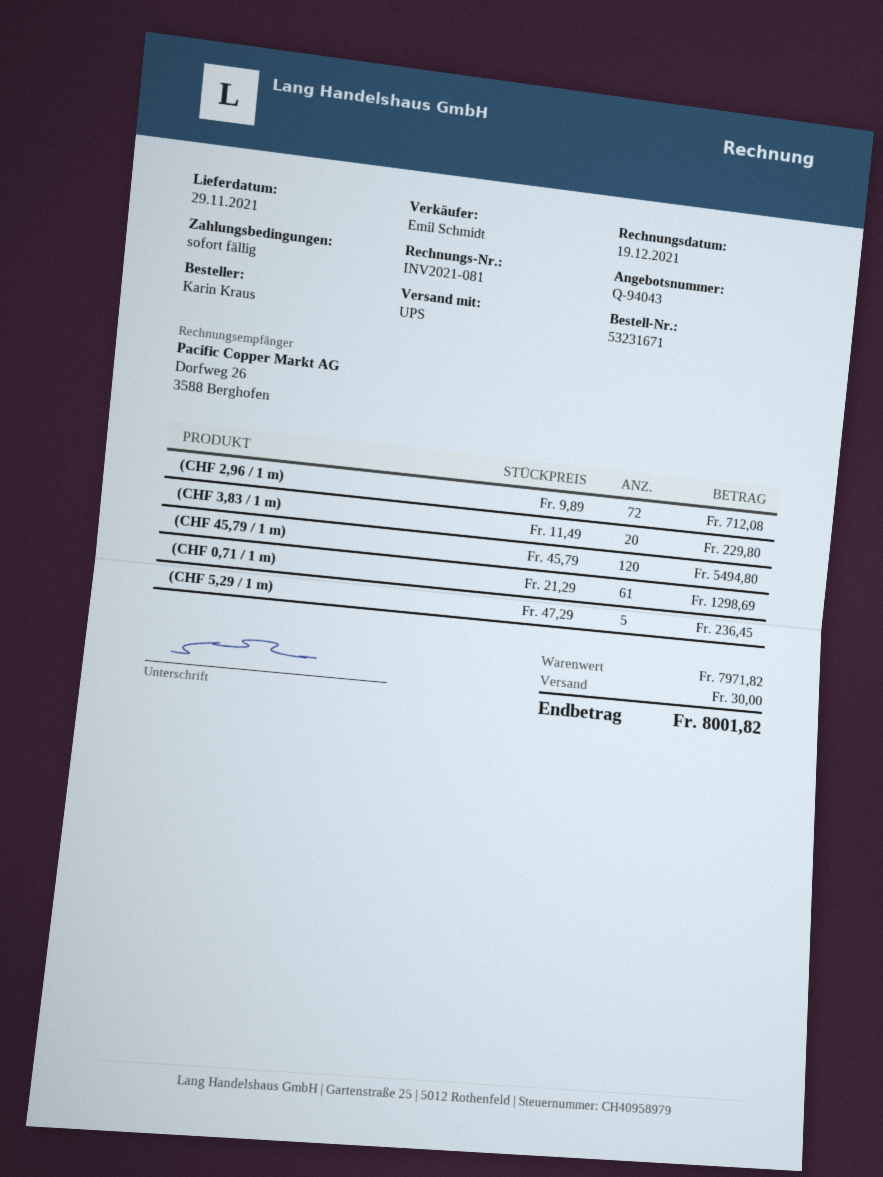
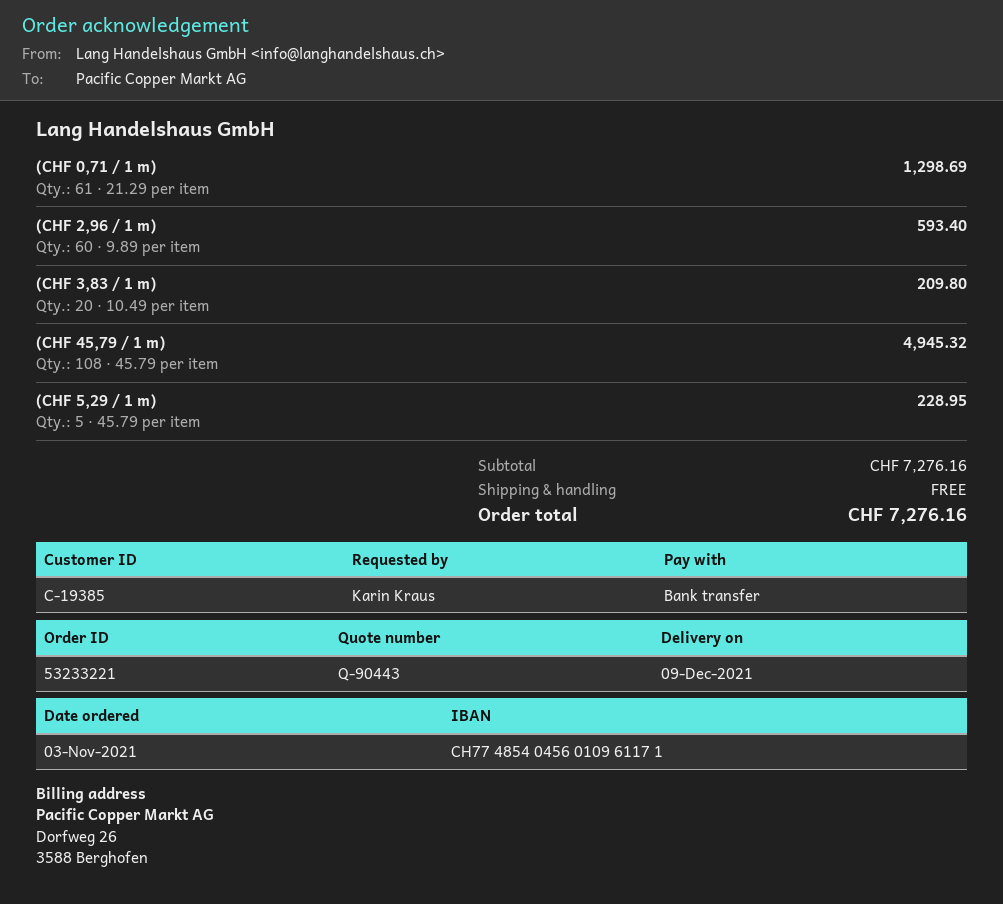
quote number: Q-94043 -> Q-90443
order number: 53231671 -> 53233221
delivery date: 2021-11-29 -> 2021-12-09
(CHF 2,96 / 1 m): 72 x 9.89 = 712.08 -> 60 x 9.89 = 593.40
(CHF 3,83 / 1 m): 20 x 11.49 = 229.80 -> 20 x 10.49 = 209.80
(CHF 45,79 / 1 m): 120 x 45.79 = 5494.80 -> 108 x 45.79 = 4945.32
(CHF 5,29 / 1 m): 5 x 47.29 = 236.45 -> 5 x 45.79 = 228.95
subtotal: 7971.82 -> 7276.16
shipping: 30.00 -> 0.00
total: 8001.82 -> 7276.16

